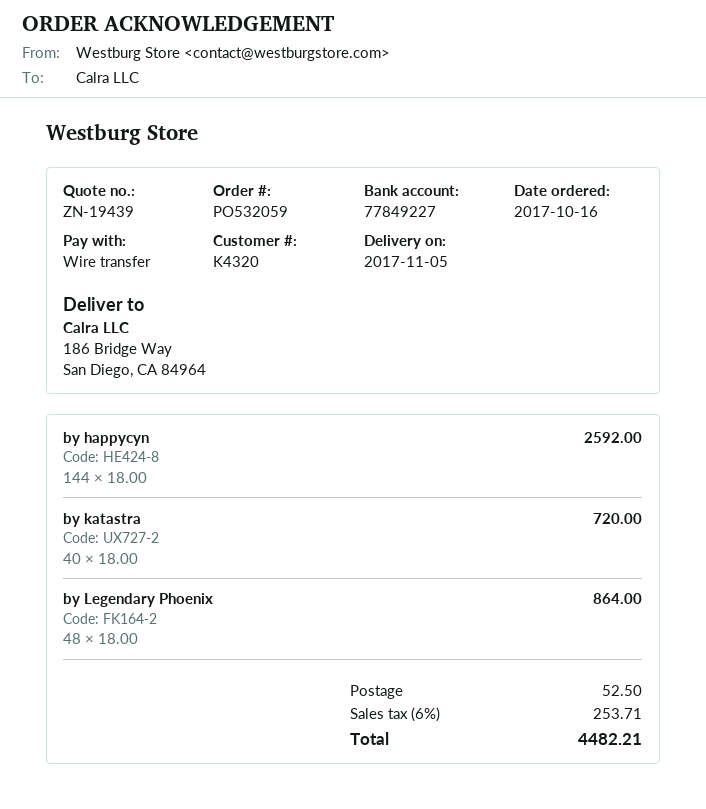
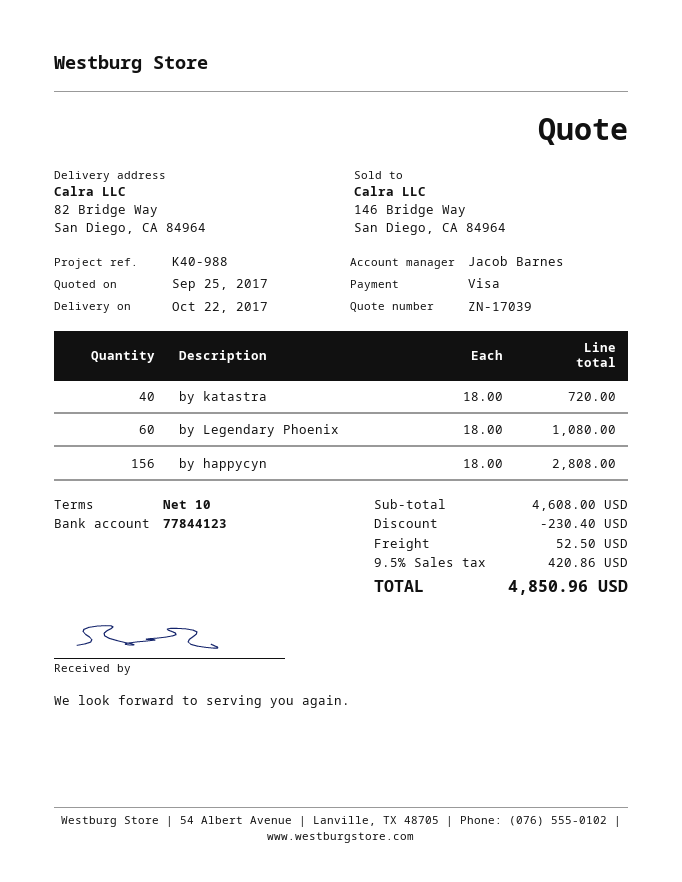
quote number: ZN-19439 -> ZN-17039
delivery date: 2017-11-05 -> 2017-10-22
payment method: bank transfer -> Visa
bank account: 77849227 -> 77844123
ship to: 186 Bridge Way, San Diego, CA 84964 -> 82 Bridge Way, San Diego, CA 84964
by happycyn: 144 x 18.00 = 2592.00 -> 156 x 18.00 = 2808.00
by Legendary Phoenix: 48 x 18.00 = 864.00 -> 60 x 18.00 = 1080.00
discount: none -> 230.40
tax: 6% = 253.71 -> 9.5% = 420.86
total: 4482.21 -> 4850.96

